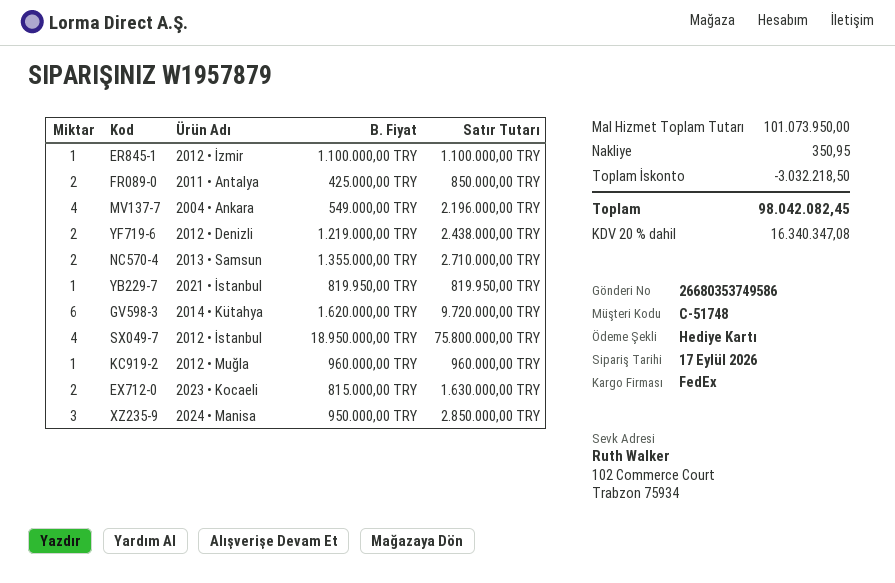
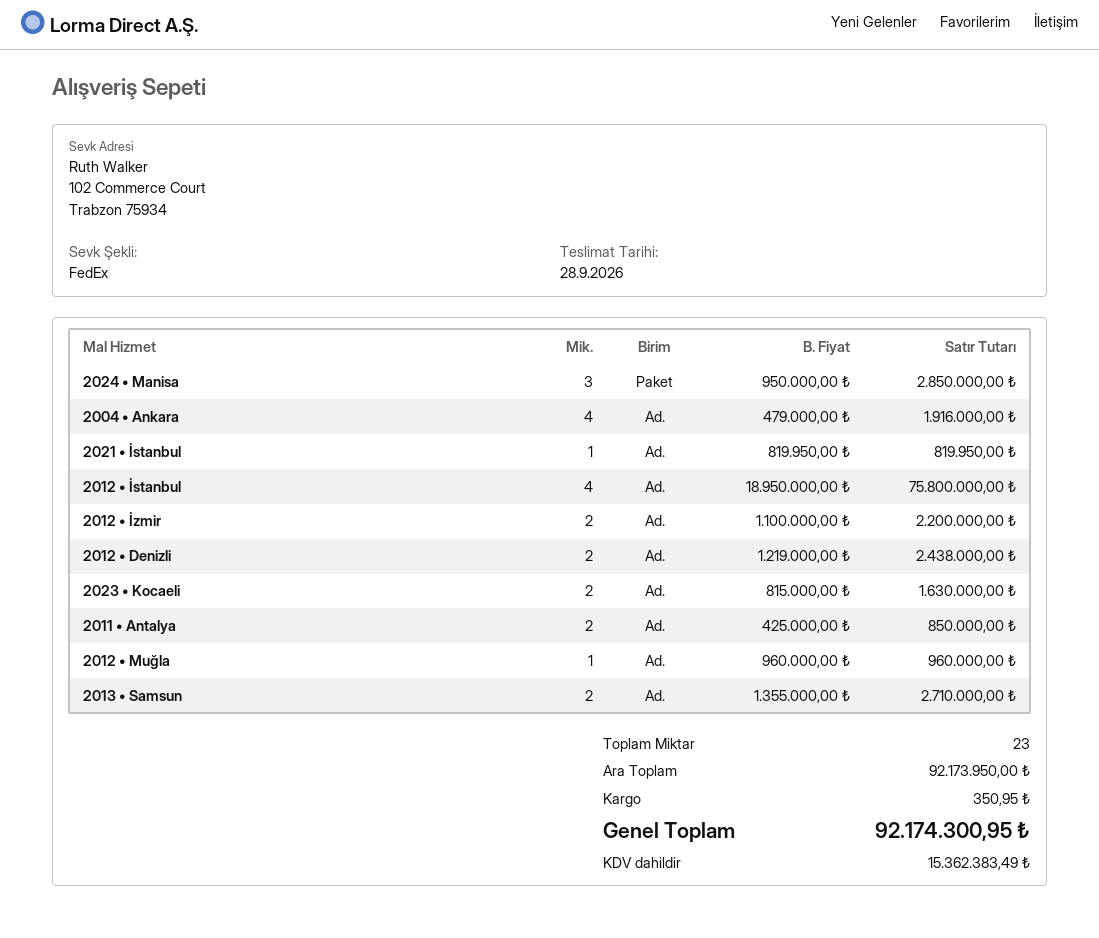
2012 • İzmir: 1 x 1100000.00 = 1100000.00 -> 2 x 1100000.00 = 2200000.00
2004 • Ankara: 4 x 549000.00 = 2196000.00 -> 4 x 479000.00 = 1916000.00
2014 • Kütahya: 6 x 1620000.00 = 9720000.00 -> none
subtotal: 101073950.00 -> 92173950.00
discount: 3032218.50 -> none
tax: 16340347.08 -> 15362383.49
total: 98042082.45 -> 92174300.95

